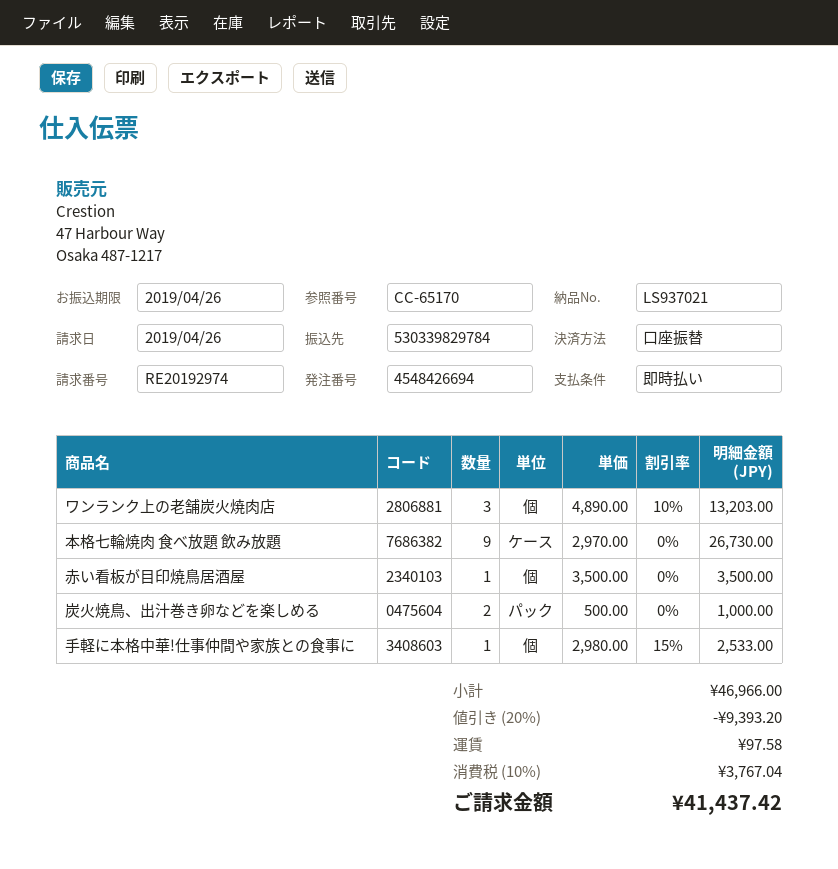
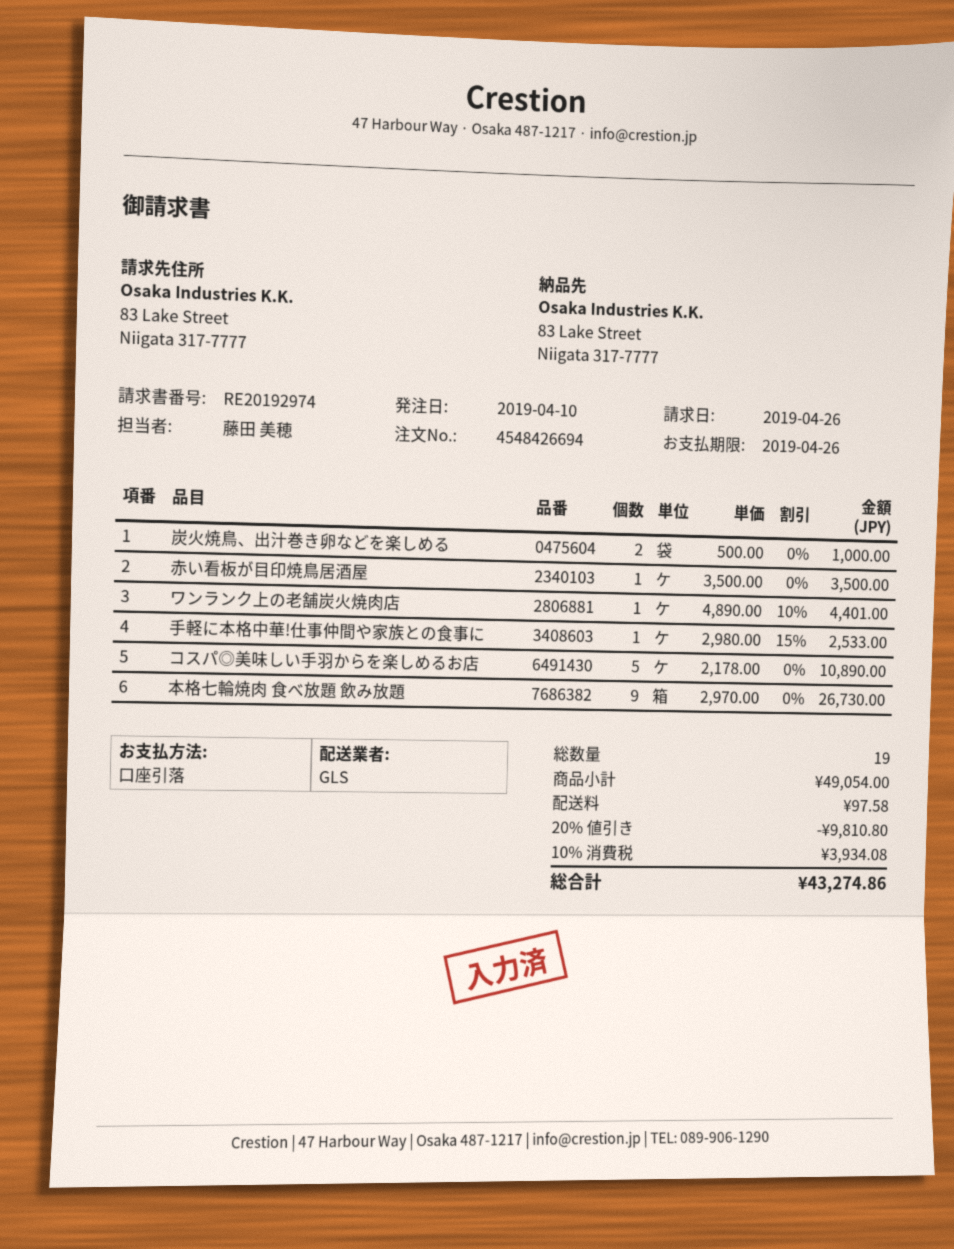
ワンランク上の老舗炭火焼肉店: 3 x 4890.00 - 10% = 13203.00 -> 1 x 4890.00 - 10% = 4401.00
コスパ◎美味しい手羽からを楽しめるお店: none -> 5 x 2178.00 = 10890.00
subtotal: 46966.00 -> 49054.00
discount: 20% = 9393.20 -> 20% = 9810.80
tax: 10% = 3767.04 -> 10% = 3934.08
total: 41437.42 -> 43274.86

